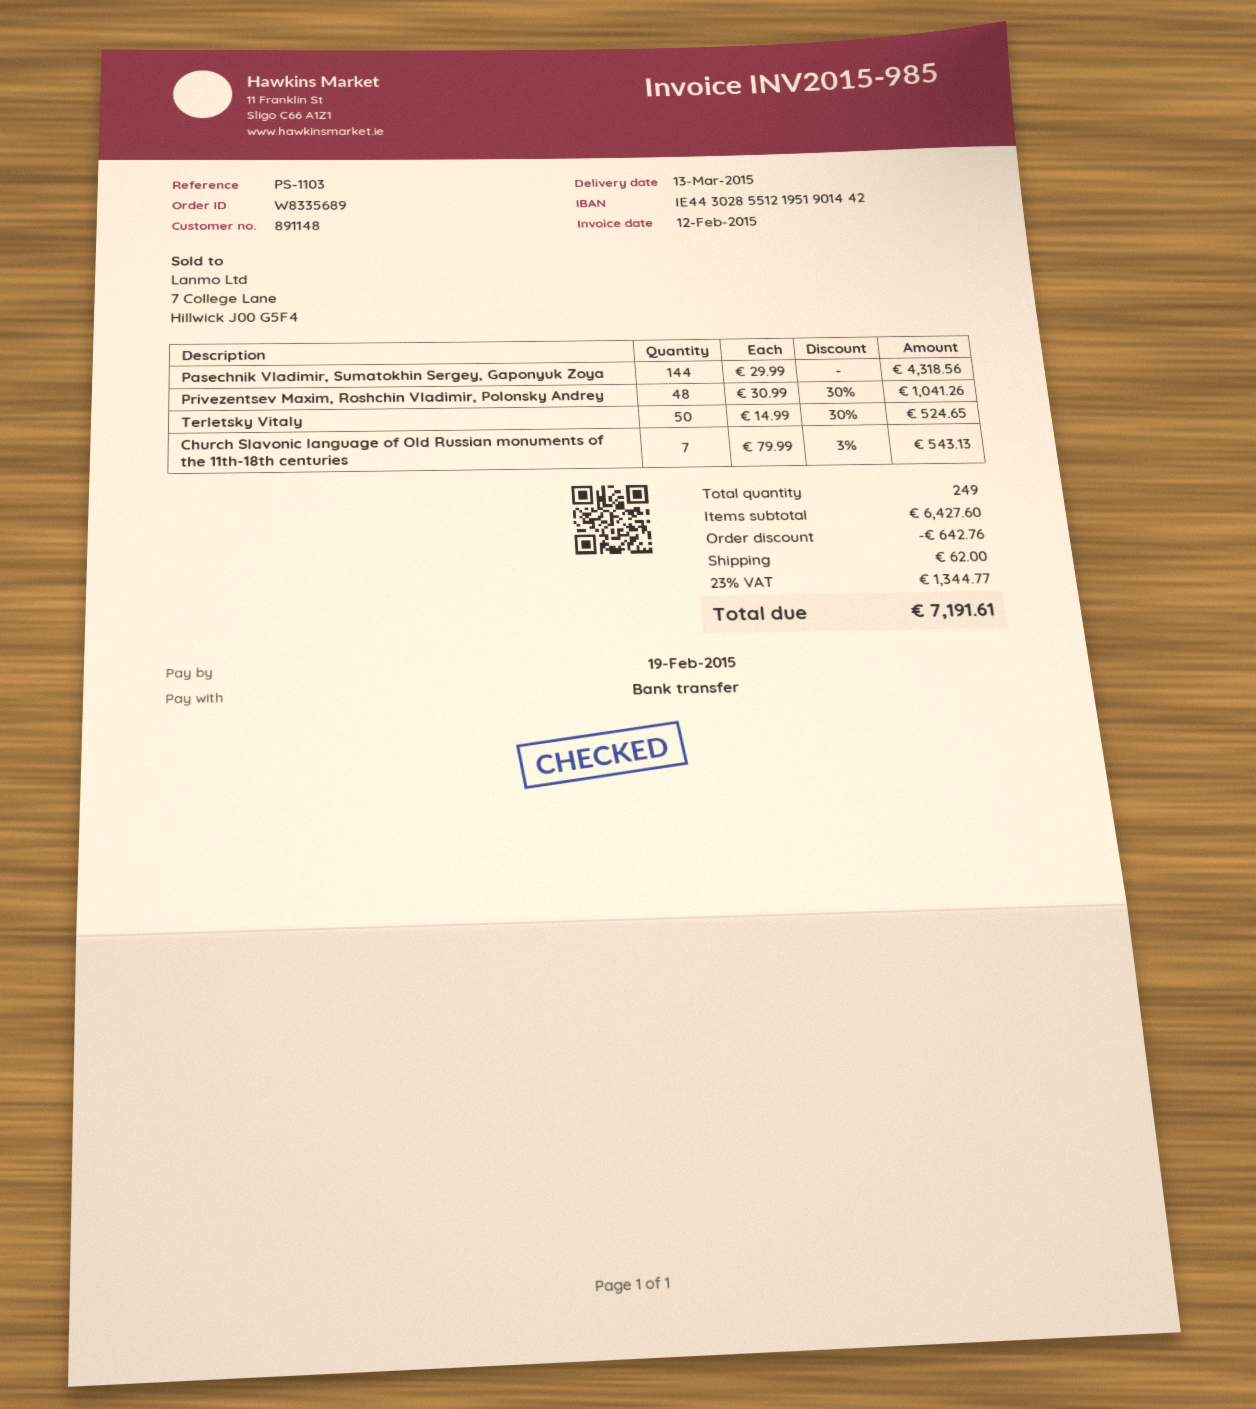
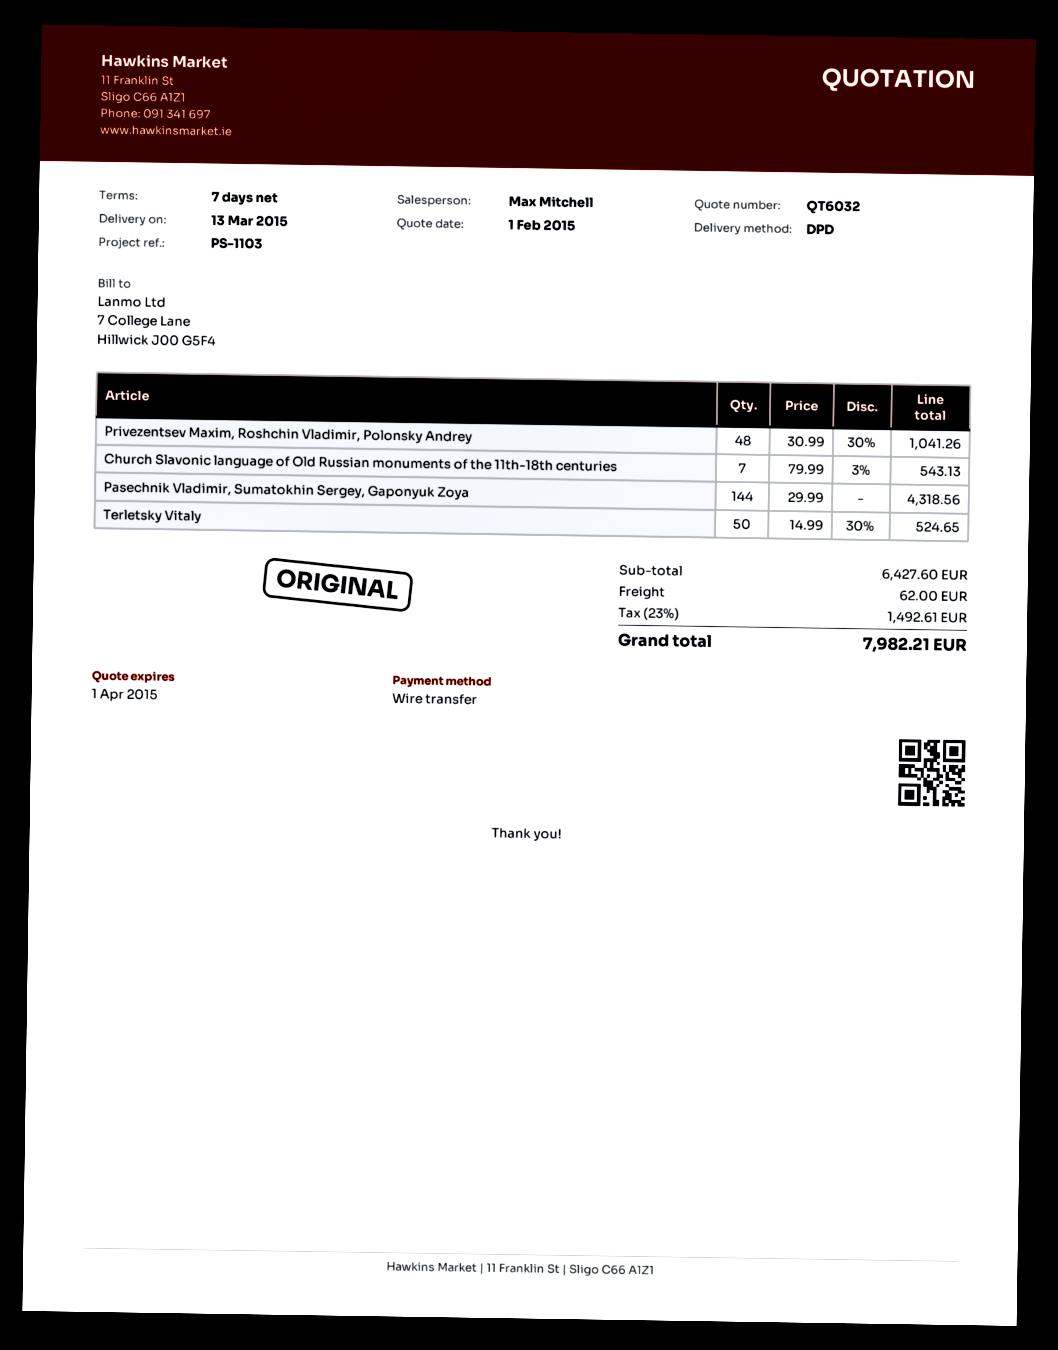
discount: 642.76 -> none
tax: 23% = 1344.77 -> 23% = 1492.61
total: 7191.61 -> 7982.21

